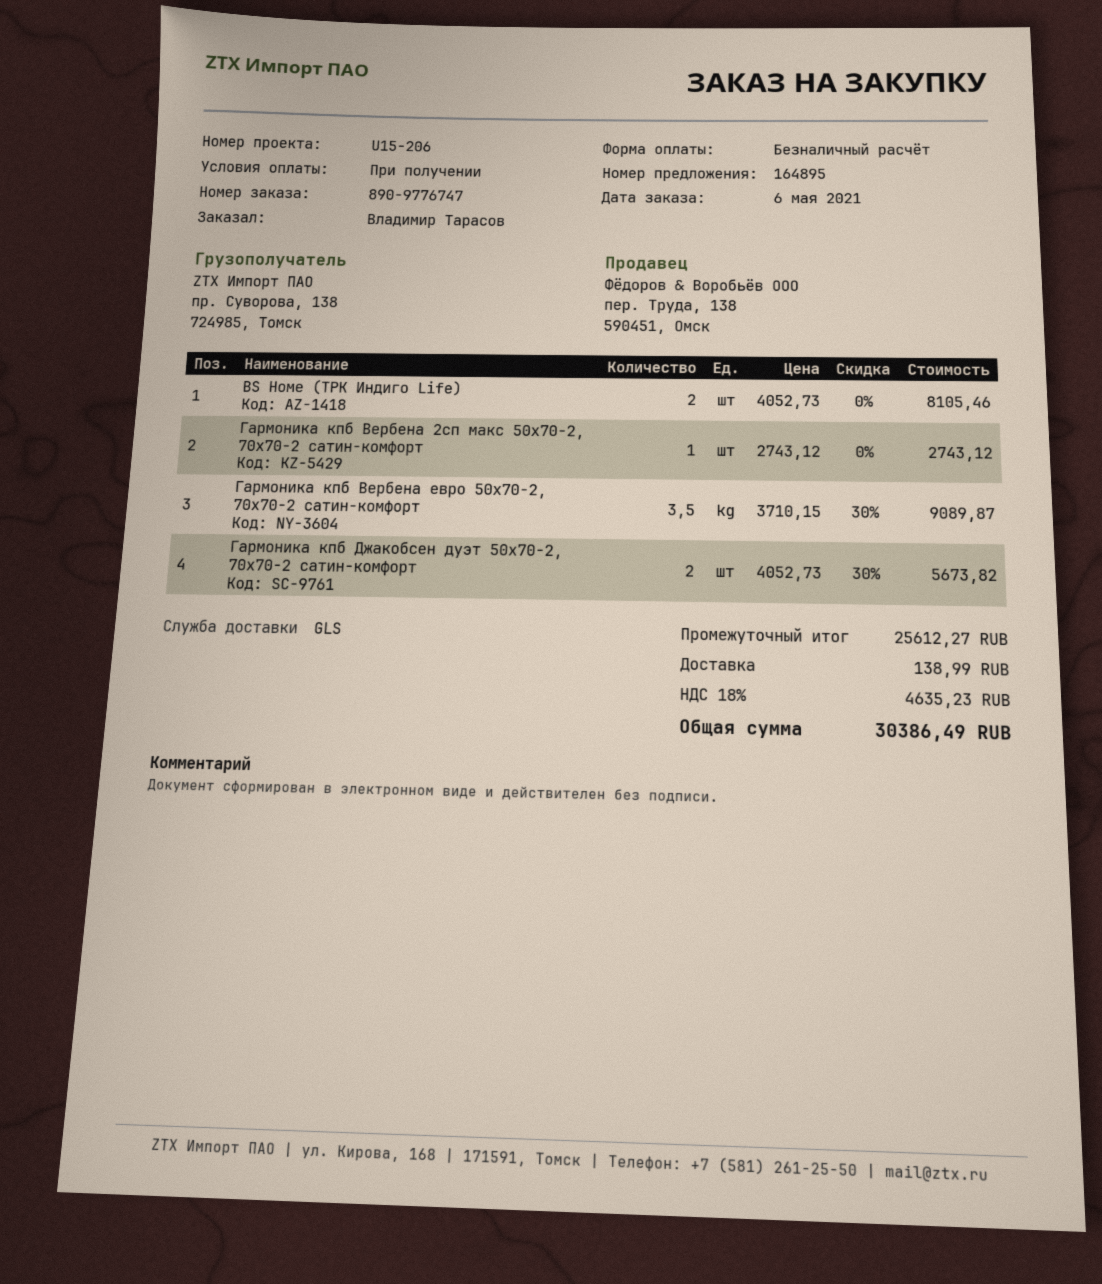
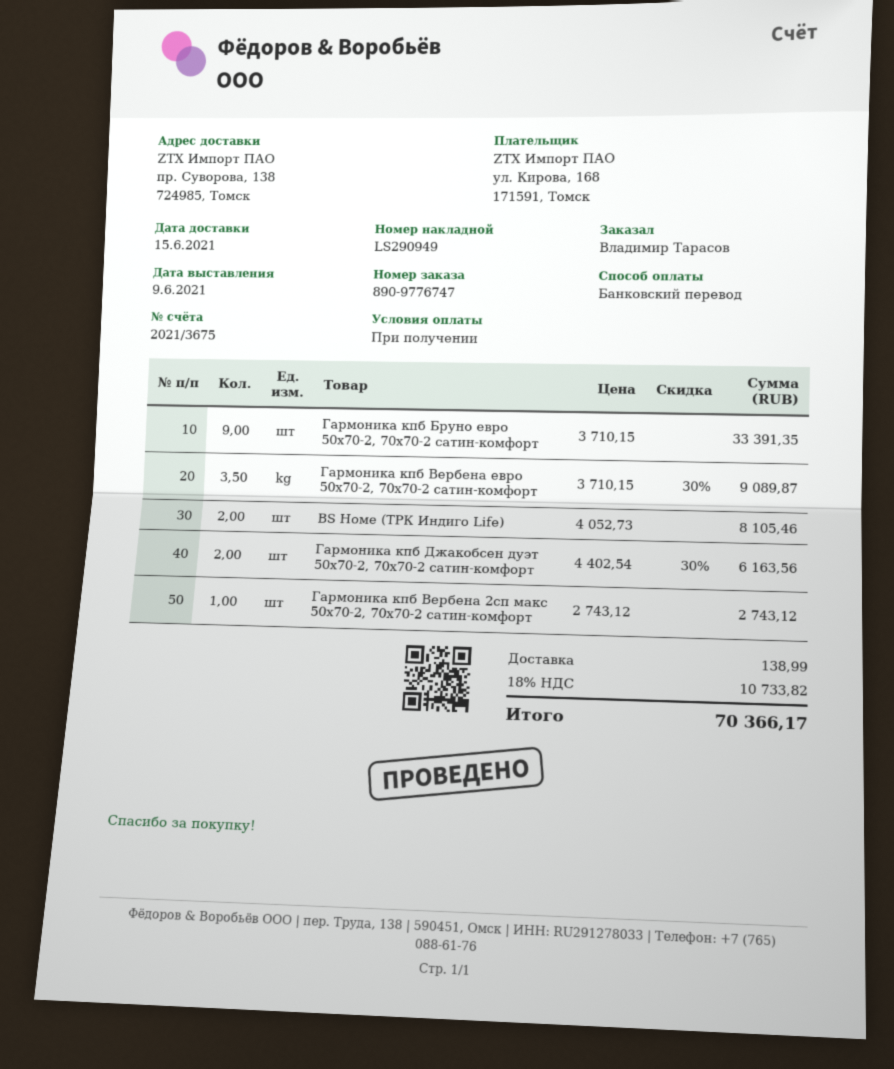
Гармоника кпб Джакобсен дуэт 50х70-2, 70х70-2 сатин-комфорт: 2 x 4052.73 - 30% = 5673.82 -> 2 x 4402.54 - 30% = 6163.56
Гармоника кпб Бруно евро 50х70-2, 70х70-2 сатин-комфорт: none -> 9 x 3710.15 = 33391.35
tax: 18% = 4635.23 -> 18% = 10733.82
total: 30386.49 -> 70366.17

